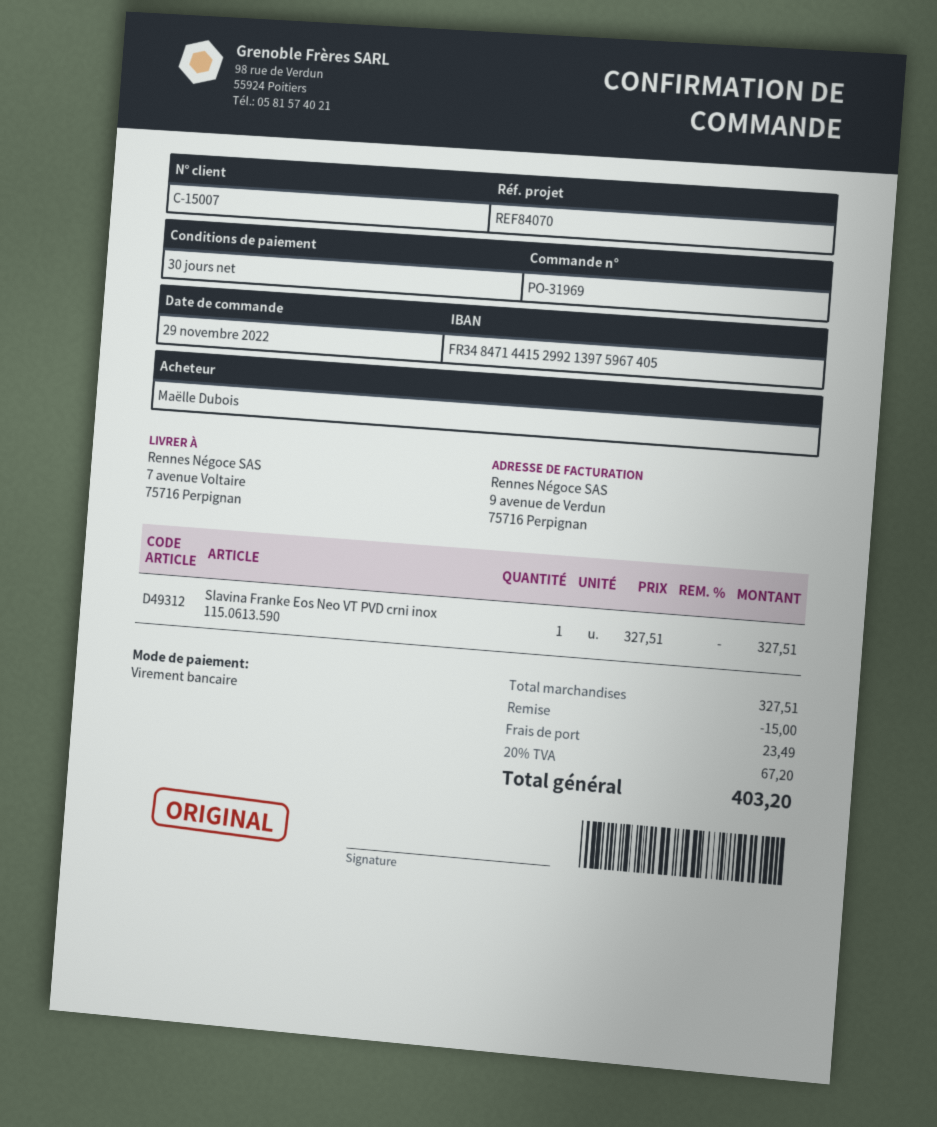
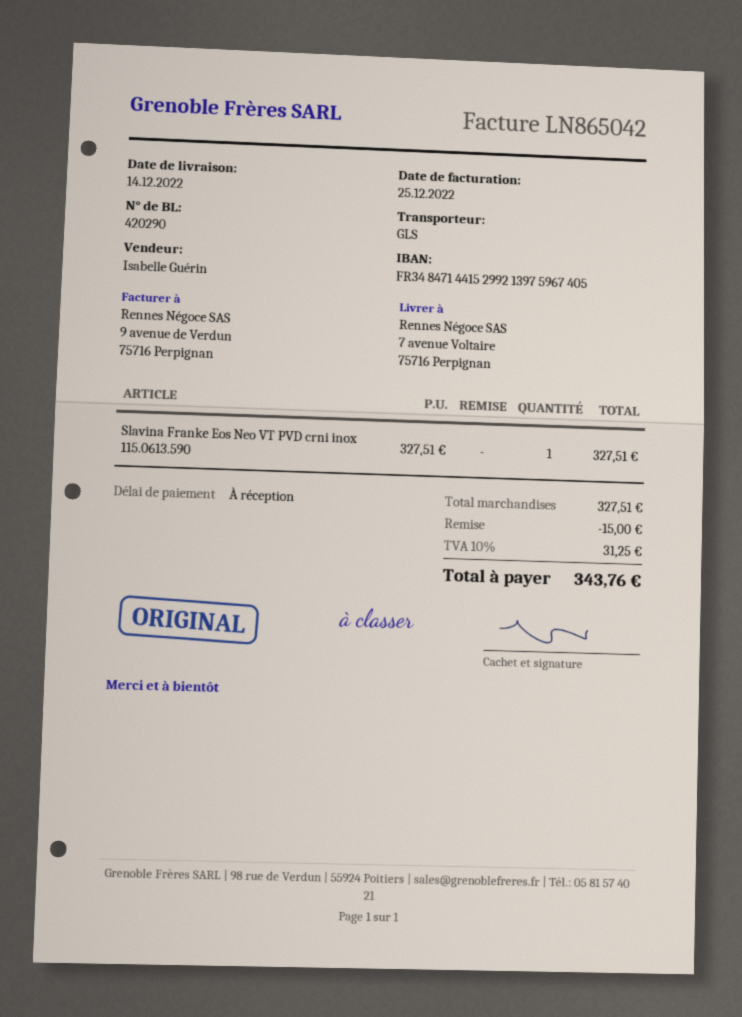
payment terms: 30 days -> on receipt
shipping: 23.49 -> none
tax: 20% = 67.20 -> 10% = 31.25
total: 403.20 -> 343.76

